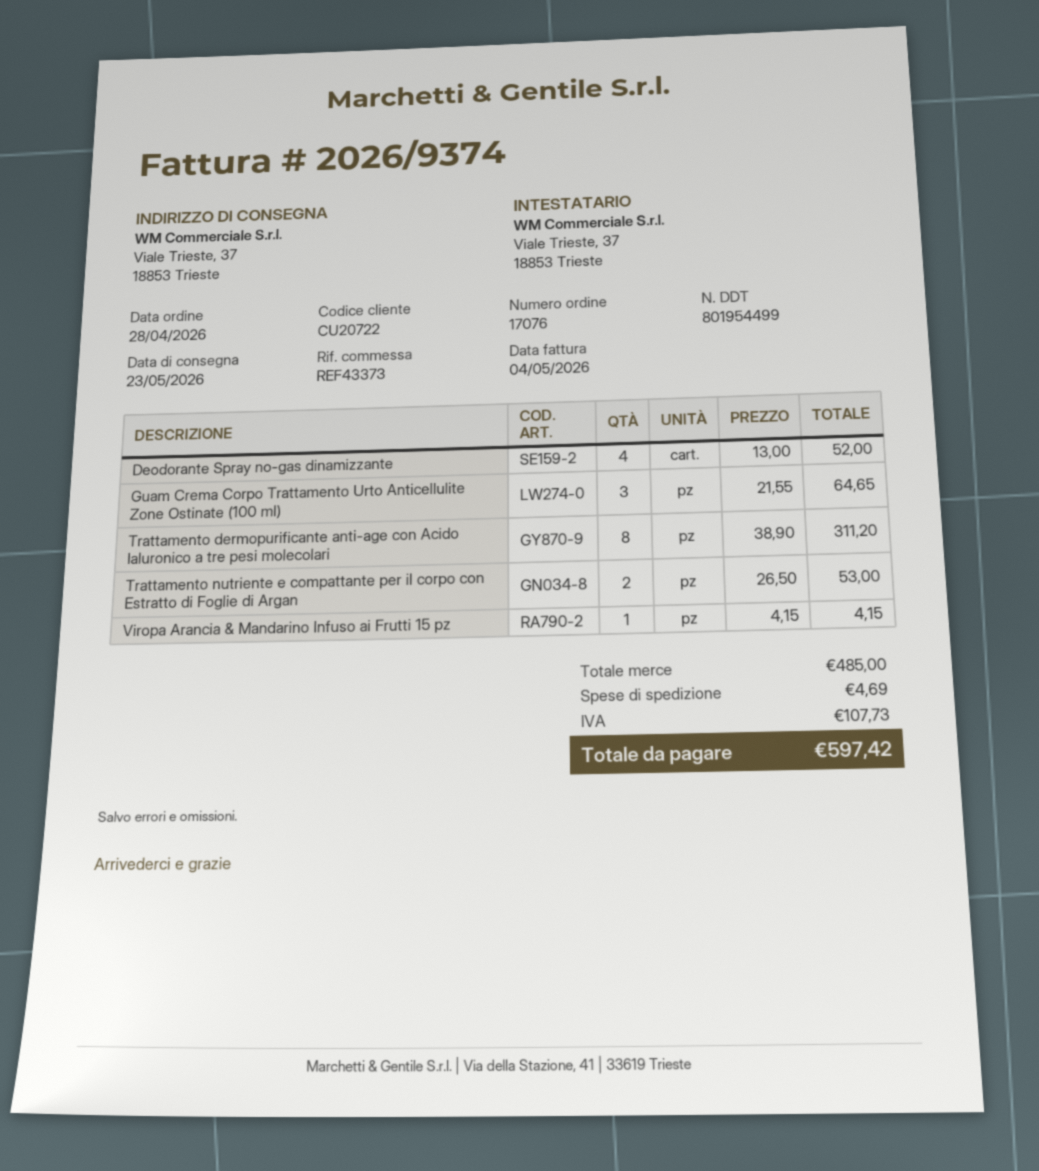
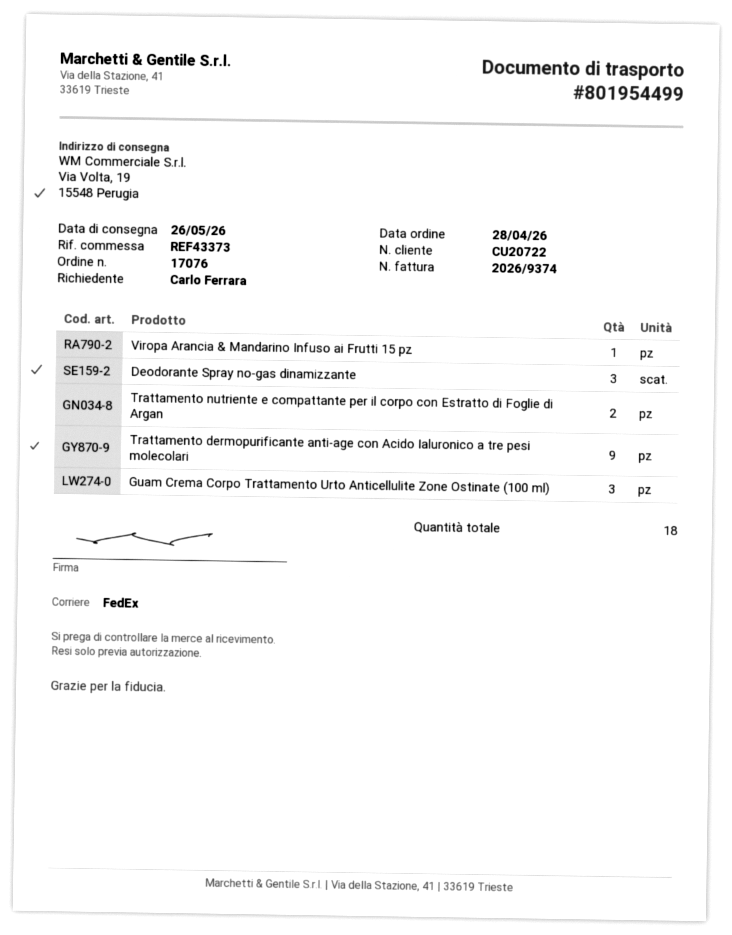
delivery date: 2026-05-23 -> 2026-05-26
ship to: Viale Trieste, 37, 18853 Trieste -> Via Volta, 19, 15548 Perugia
Deodorante Spray no-gas dinamizzante: 4 -> 3
Trattamento dermopurificante anti-age con Acido Ialuronico a tre pesi molecolari: 8 -> 9

